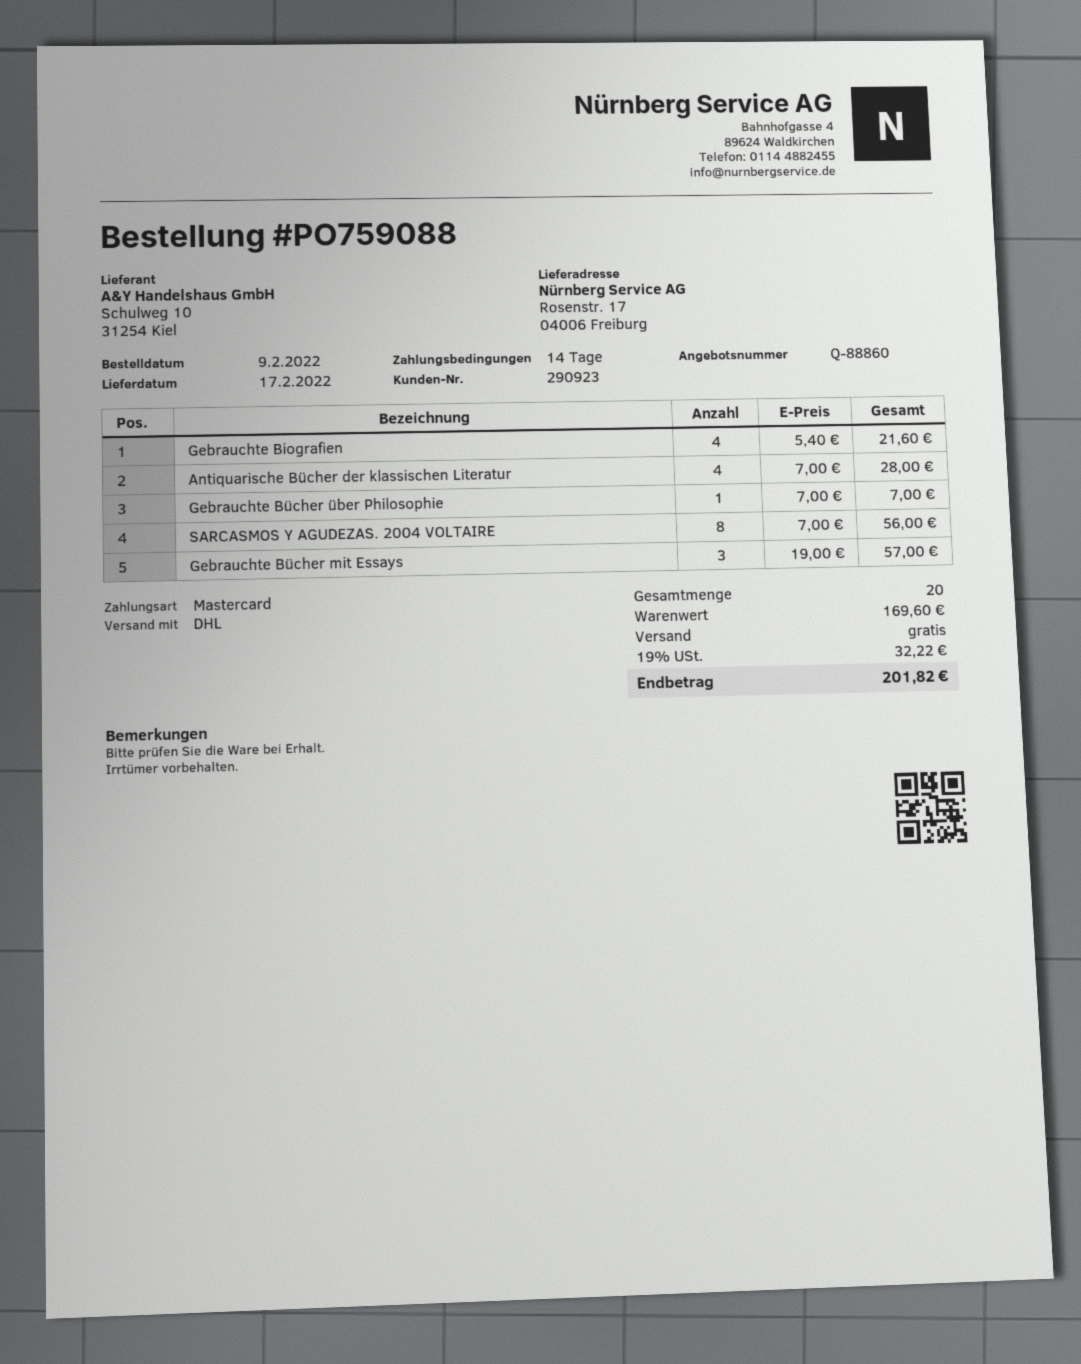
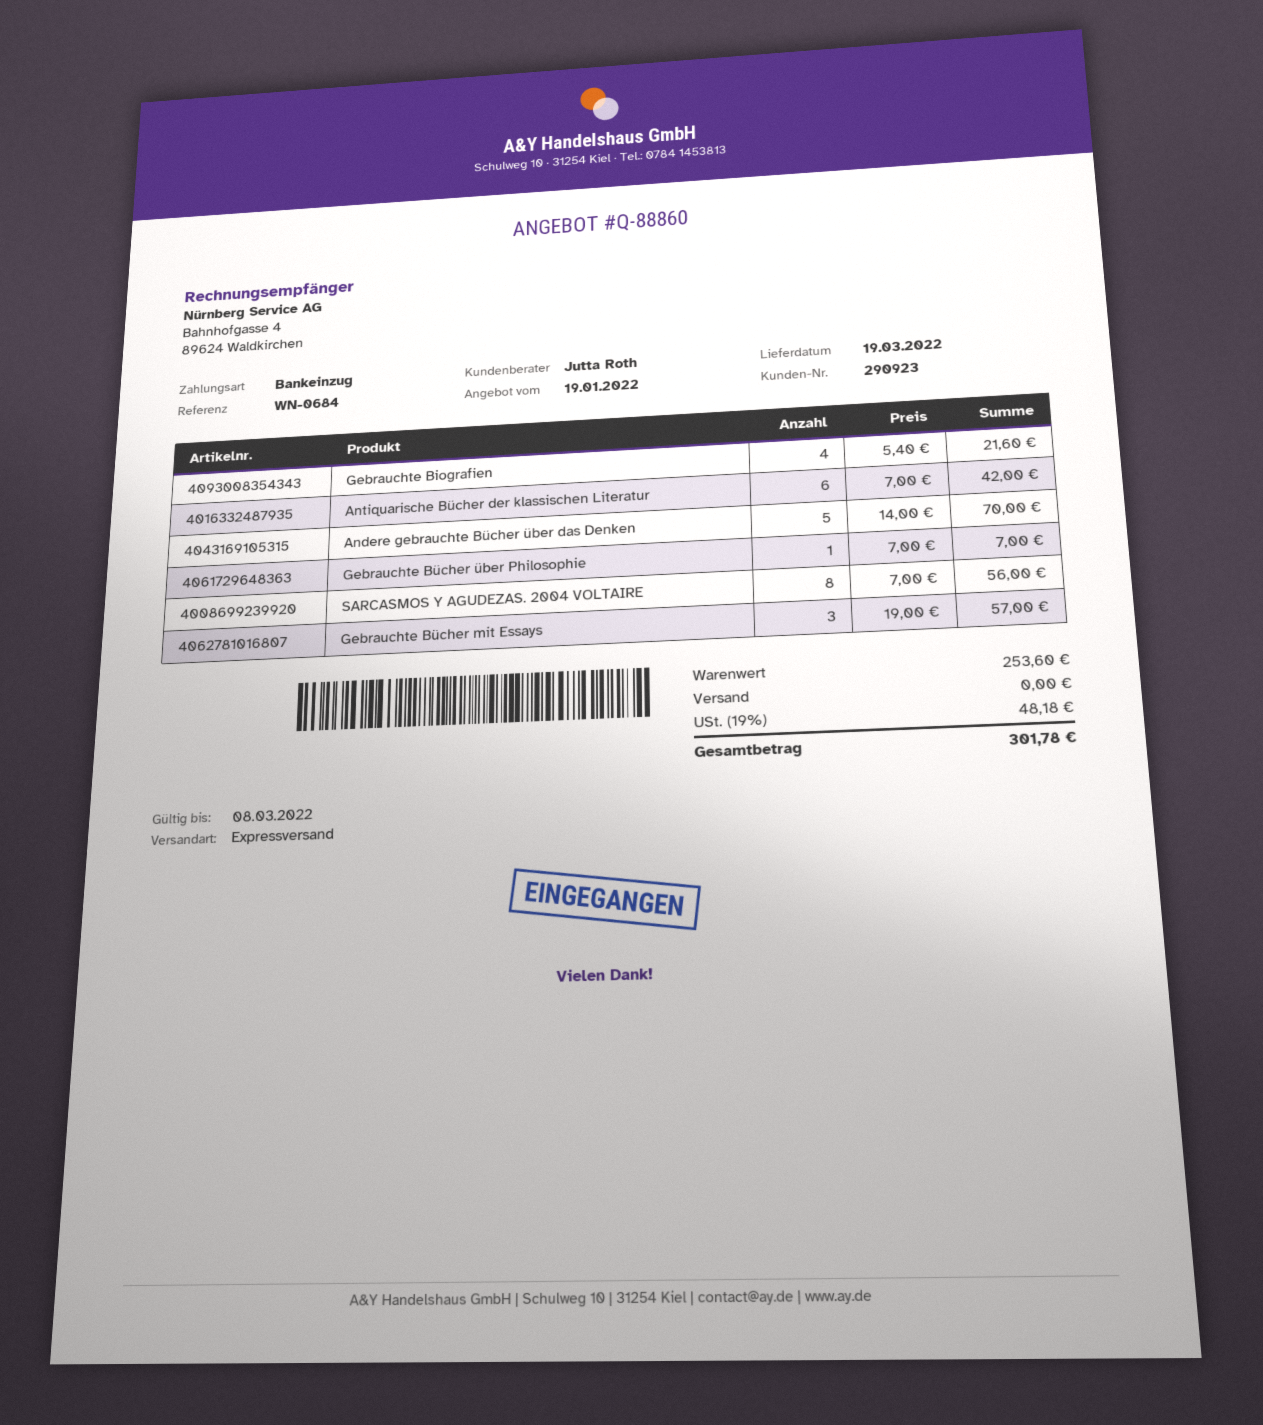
delivery date: 2022-02-17 -> 2022-03-19
payment method: Mastercard -> direct debit
shipping method: DHL -> express
Antiquarische Bücher der klassischen Literatur: 4 x 7.00 = 28.00 -> 6 x 7.00 = 42.00
Andere gebrauchte Bücher über das Denken: none -> 5 x 14.00 = 70.00
subtotal: 169.60 -> 253.60
tax: 19% = 32.22 -> 19% = 48.18
total: 201.82 -> 301.78

